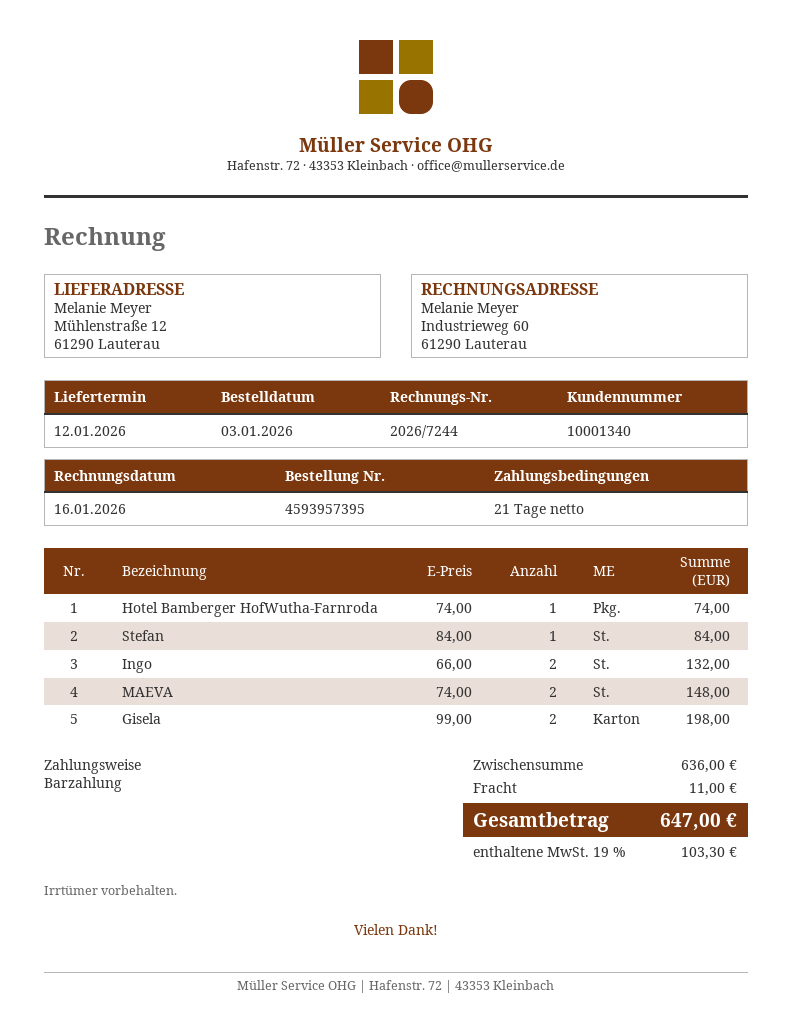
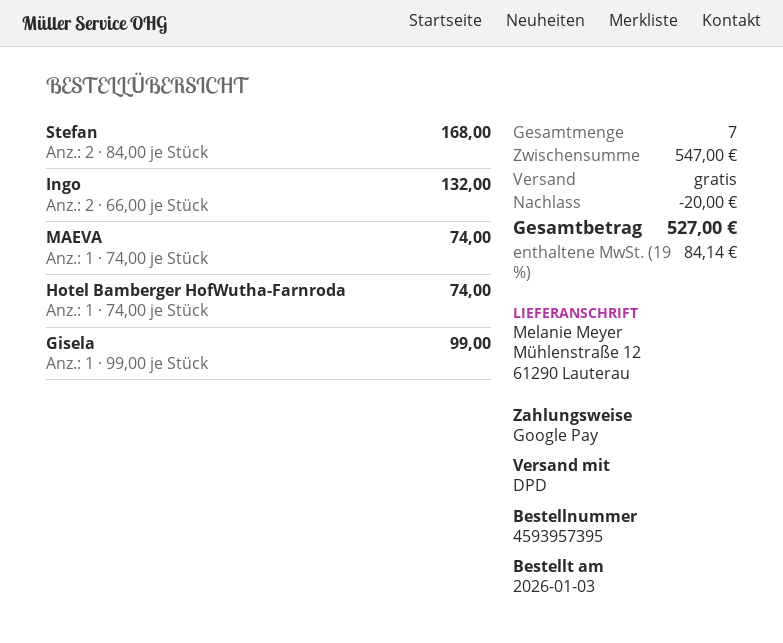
payment method: cash -> Google Pay
Stefan: 1 x 84.00 = 84.00 -> 2 x 84.00 = 168.00
MAEVA: 2 x 74.00 = 148.00 -> 1 x 74.00 = 74.00
Gisela: 2 x 99.00 = 198.00 -> 1 x 99.00 = 99.00
subtotal: 636.00 -> 547.00
discount: none -> 20.00
shipping: 11.00 -> 0.00
tax: 19% = 103.30 -> 19% = 84.14
total: 647.00 -> 527.00

